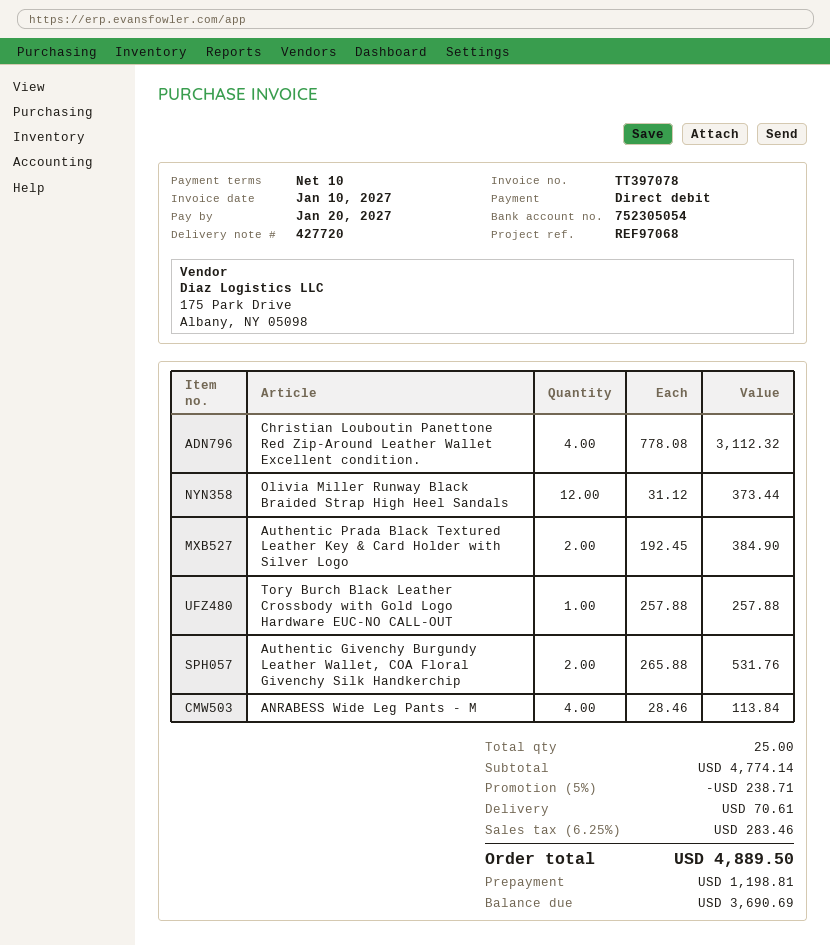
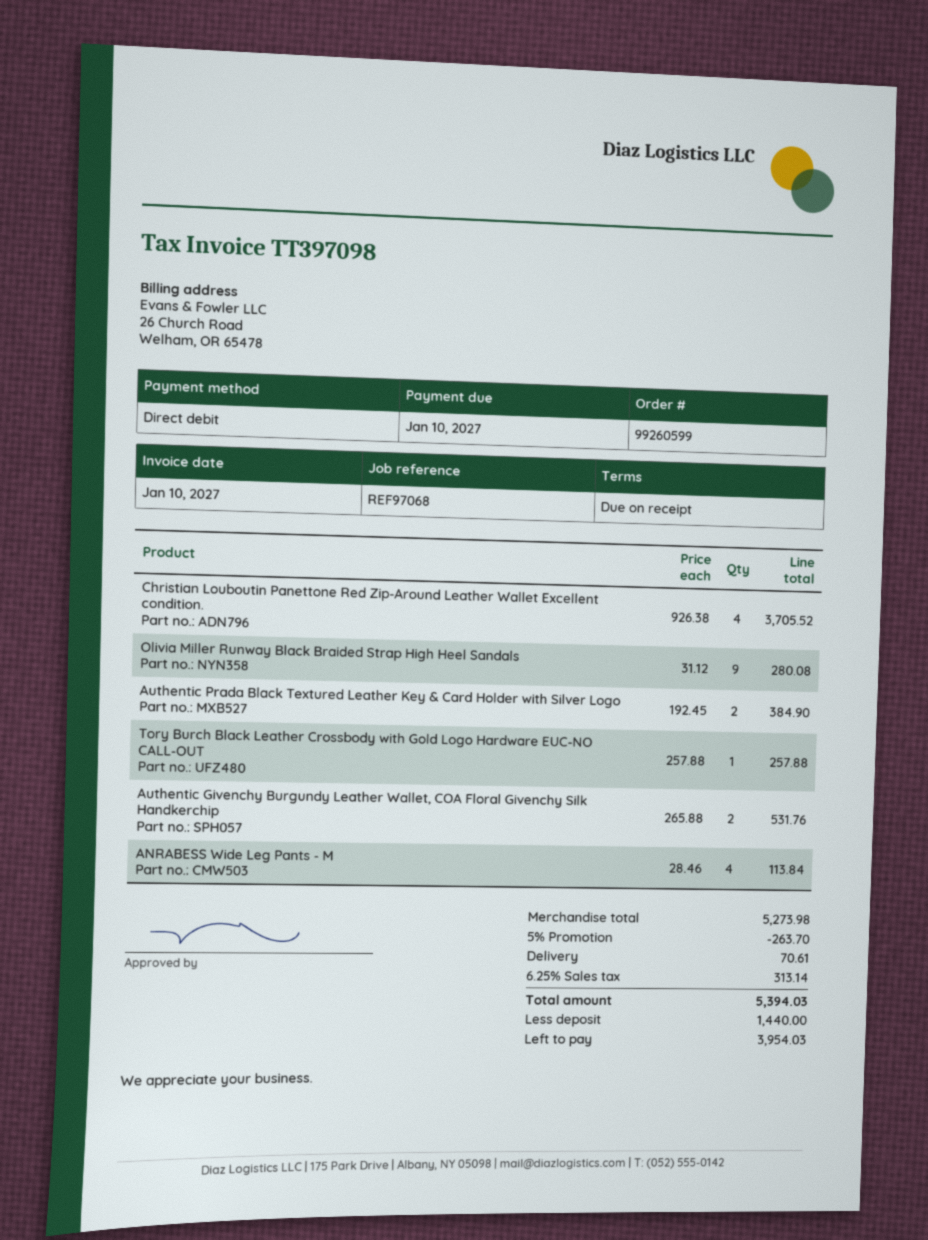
invoice number: TT397078 -> TT397098
payment terms: 10 days -> on receipt
due date: 2027-01-20 -> 2027-01-10
Christian Louboutin Panettone Red Zip-Around Leather Wallet Excellent condition.: 4 x 778.08 = 3112.32 -> 4 x 926.38 = 3705.52
Olivia Miller Runway Black Braided Strap High Heel Sandals: 12 x 31.12 = 373.44 -> 9 x 31.12 = 280.08
subtotal: 4774.14 -> 5273.98
discount: 5% = 238.71 -> 5% = 263.70
tax: 6.25% = 283.46 -> 6.25% = 313.14
total: 4889.50 -> 5394.03
deposit: 1198.81 -> 1440.00
balance: 3690.69 -> 3954.03

